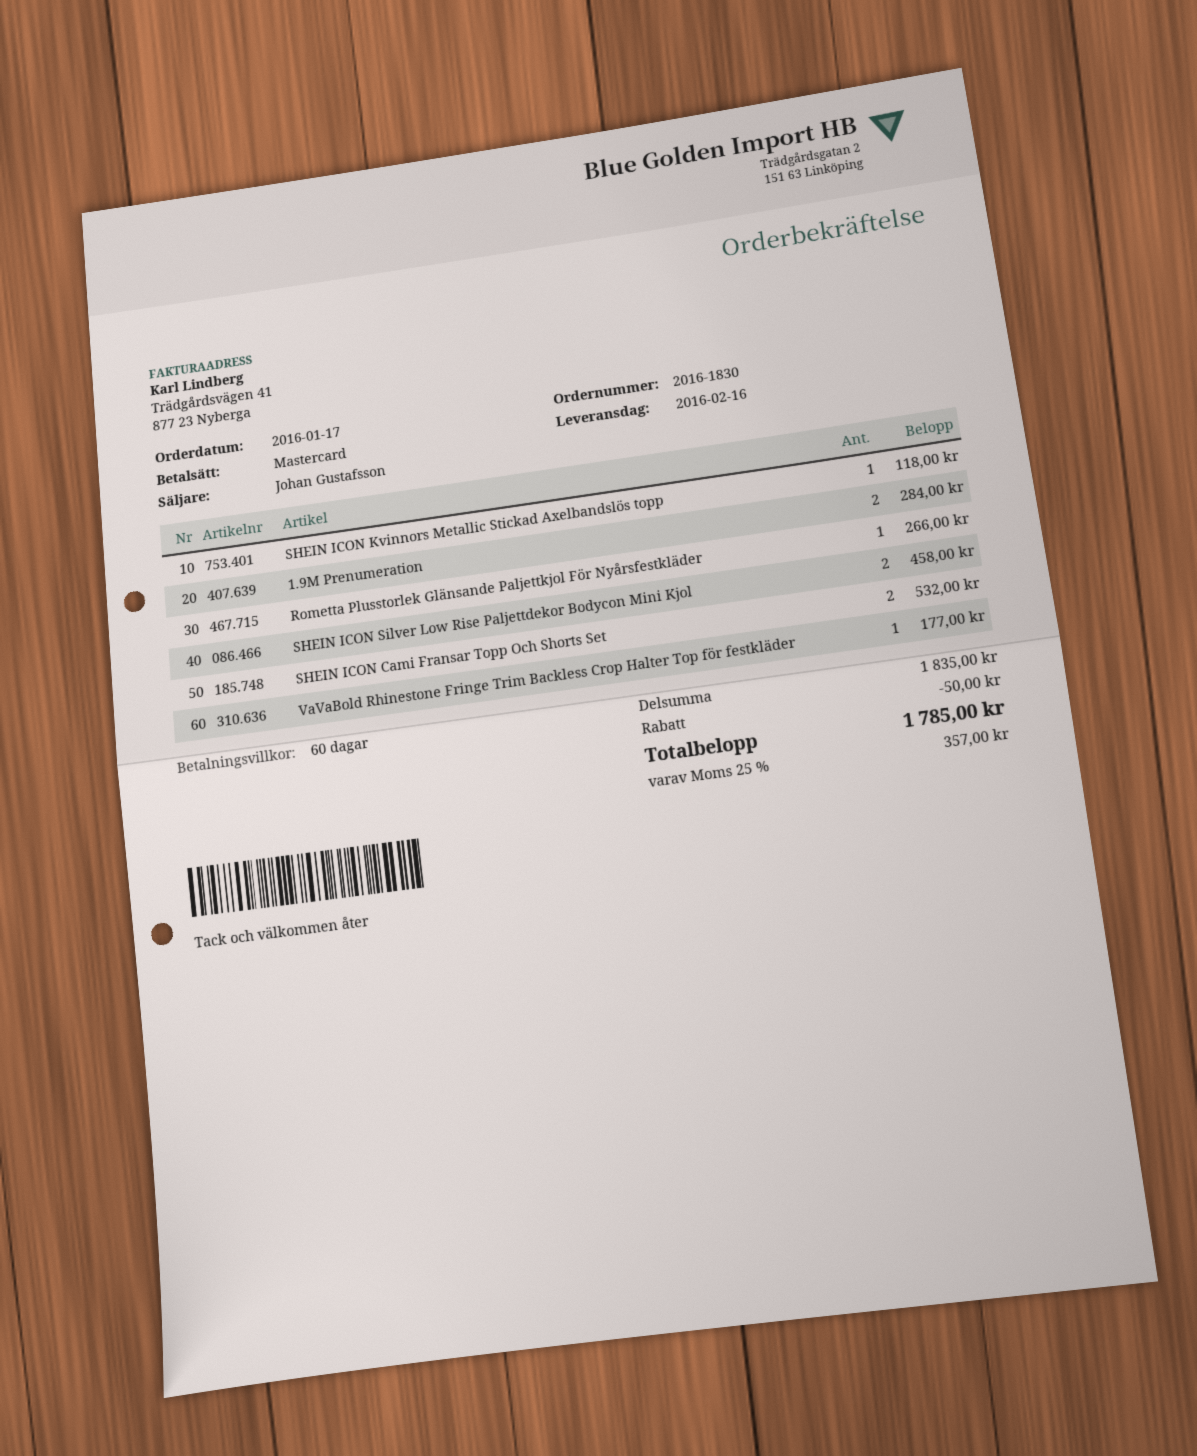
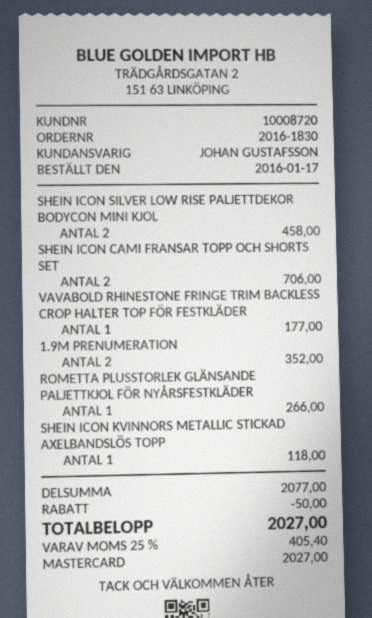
1.9M Prenumeration: 2 for 284.00 -> 2 for 352.00
SHEIN ICON Cami Fransar Topp Och Shorts Set: 2 for 532.00 -> 2 for 706.00
subtotal: 1835.00 -> 2077.00
tax: 25% = 357.00 -> 25% = 405.40
total: 1785.00 -> 2027.00

